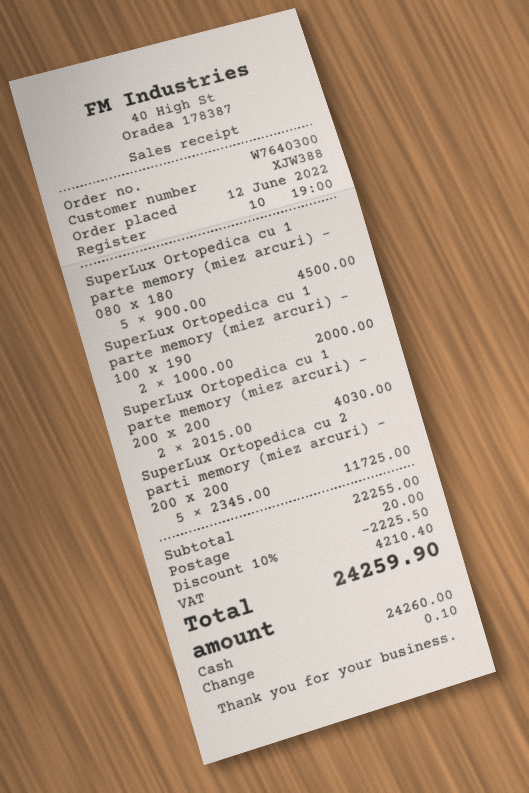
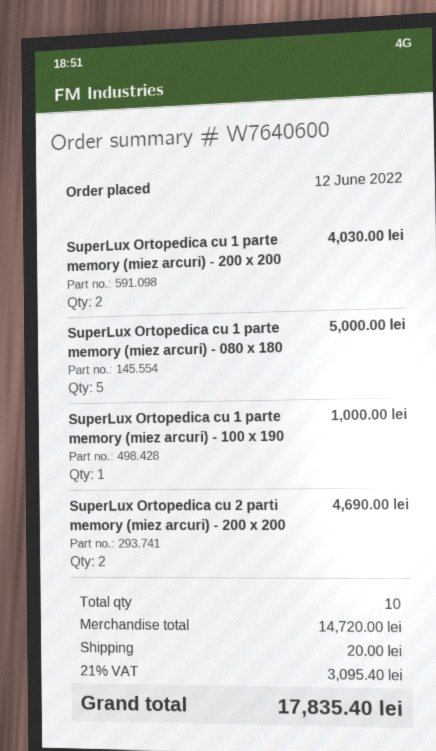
order number: W7640300 -> W7640600
SuperLux Ortopedica cu 1 parte memory (miez arcuri) - 080 x 180: 5 for 4500.00 -> 5 for 5000.00
SuperLux Ortopedica cu 1 parte memory (miez arcuri) - 100 x 190: 2 for 2000.00 -> 1 for 1000.00
SuperLux Ortopedica cu 2 parti memory (miez arcuri) - 200 x 200: 5 for 11725.00 -> 2 for 4690.00
subtotal: 22255.00 -> 14720.00
discount: 10% = 2225.50 -> none
tax: 4210.40 -> 3095.40
total: 24259.90 -> 17835.40

